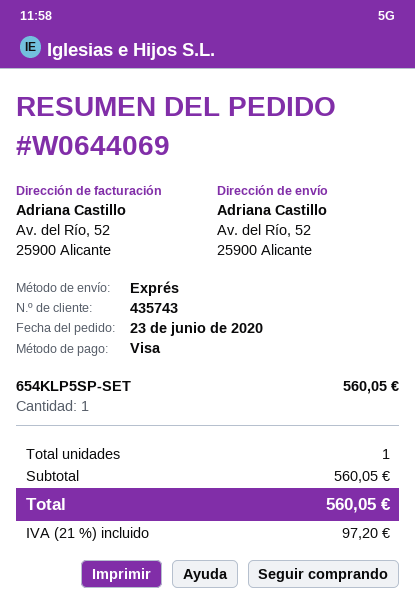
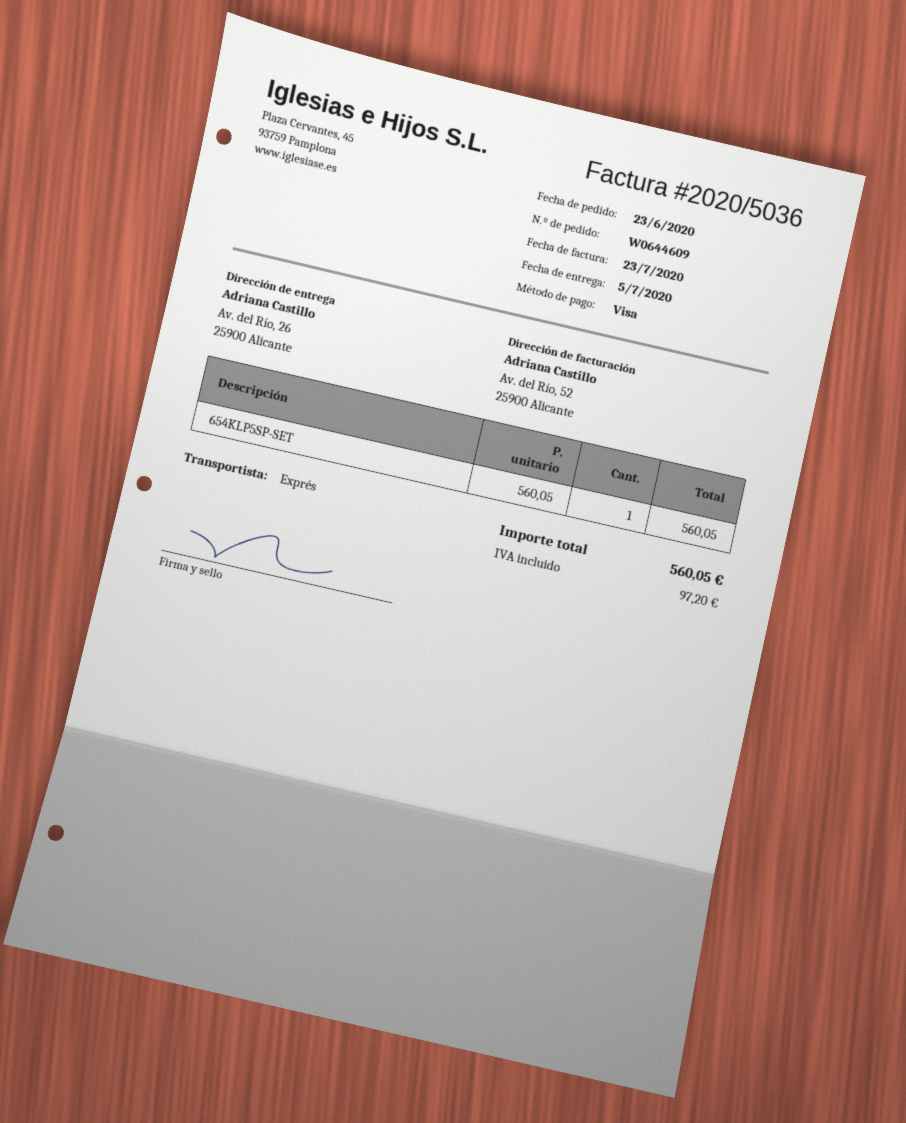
order number: W0644069 -> W0644609
ship to: Av. del Río, 52, 25900 Alicante -> Av. del Río, 26, 25900 Alicante

